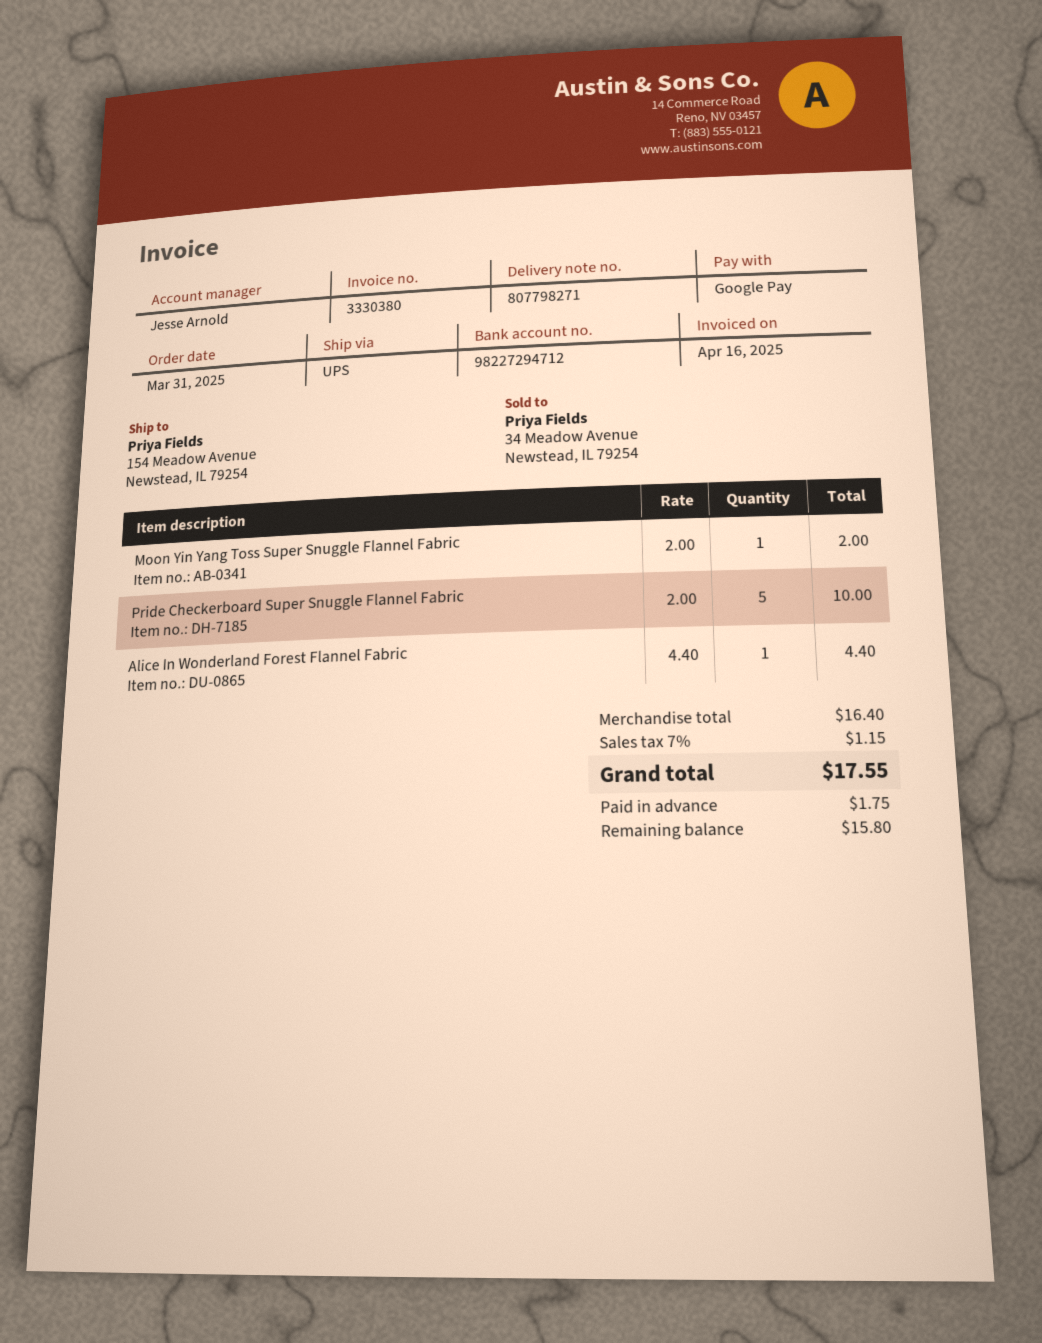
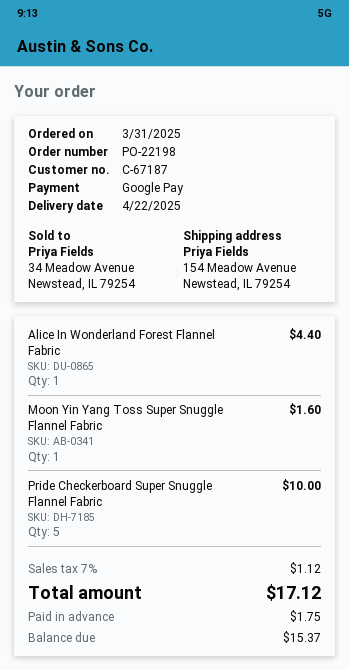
Moon Yin Yang Toss Super Snuggle Flannel Fabric: 1 for 2.00 -> 1 for 1.60
tax: 7% = 1.15 -> 7% = 1.12
total: 17.55 -> 17.12
balance: 15.80 -> 15.37

